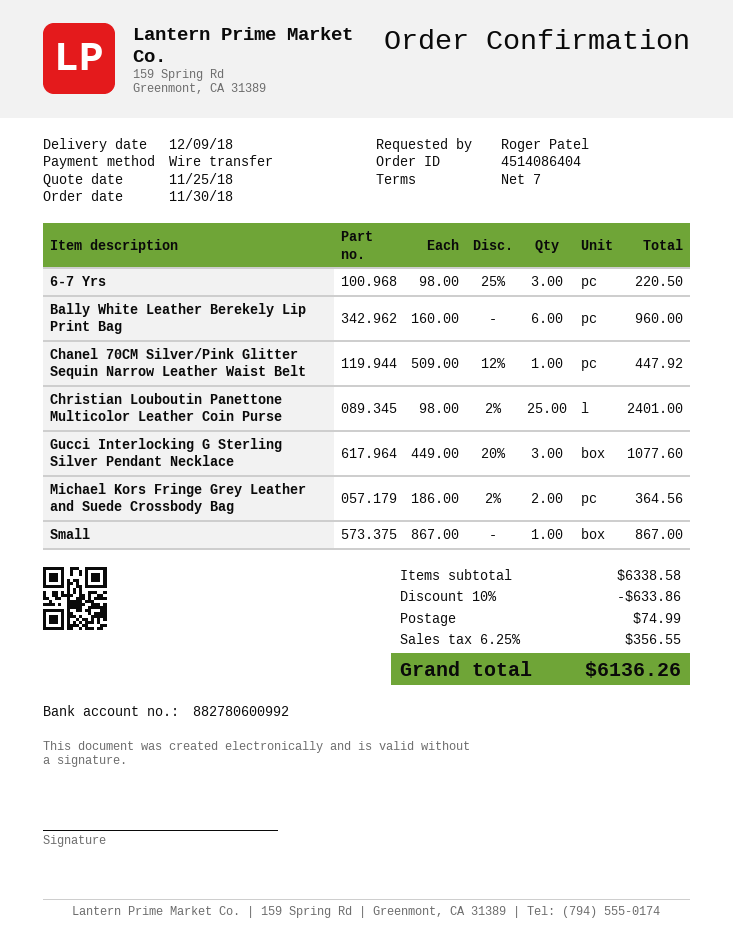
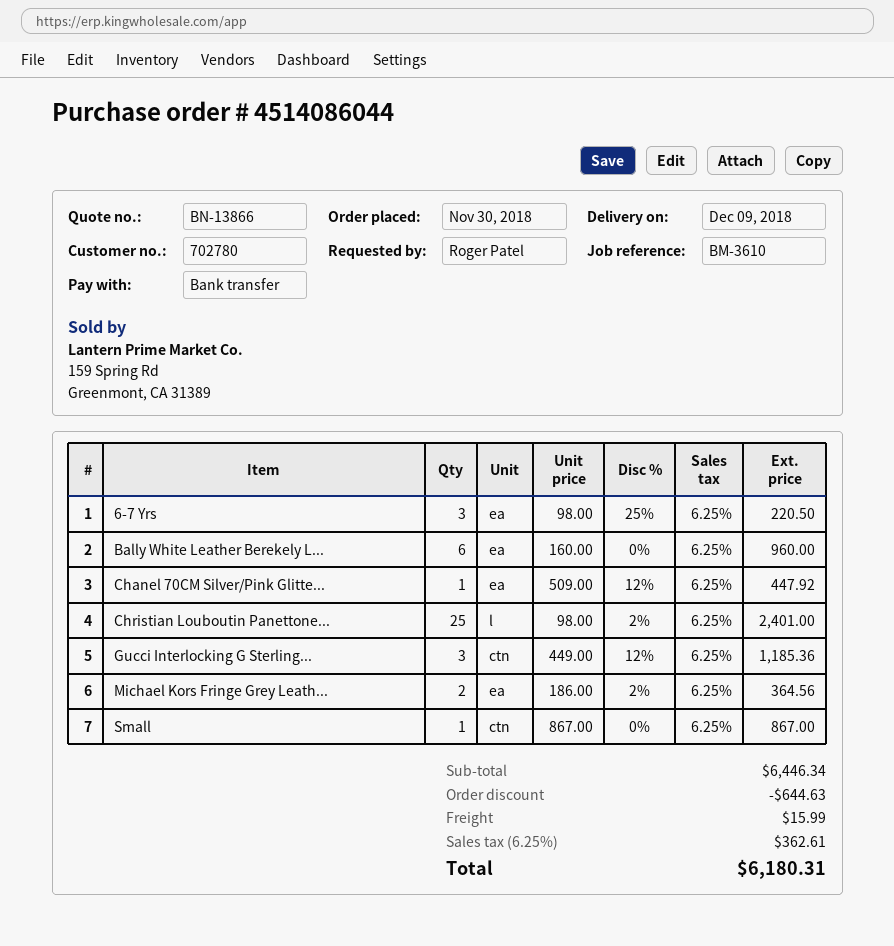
order number: 4514086404 -> 4514086044
Gucci Interlocking G Sterling Silver Pendant Necklace: 3 x 449.00 - 20% = 1077.60 -> 3 x 449.00 - 12% = 1185.36
subtotal: 6338.58 -> 6446.34
discount: 633.86 -> 644.63
shipping: 74.99 -> 15.99
tax: 6.25% = 356.55 -> 6.25% = 362.61
total: 6136.26 -> 6180.31

